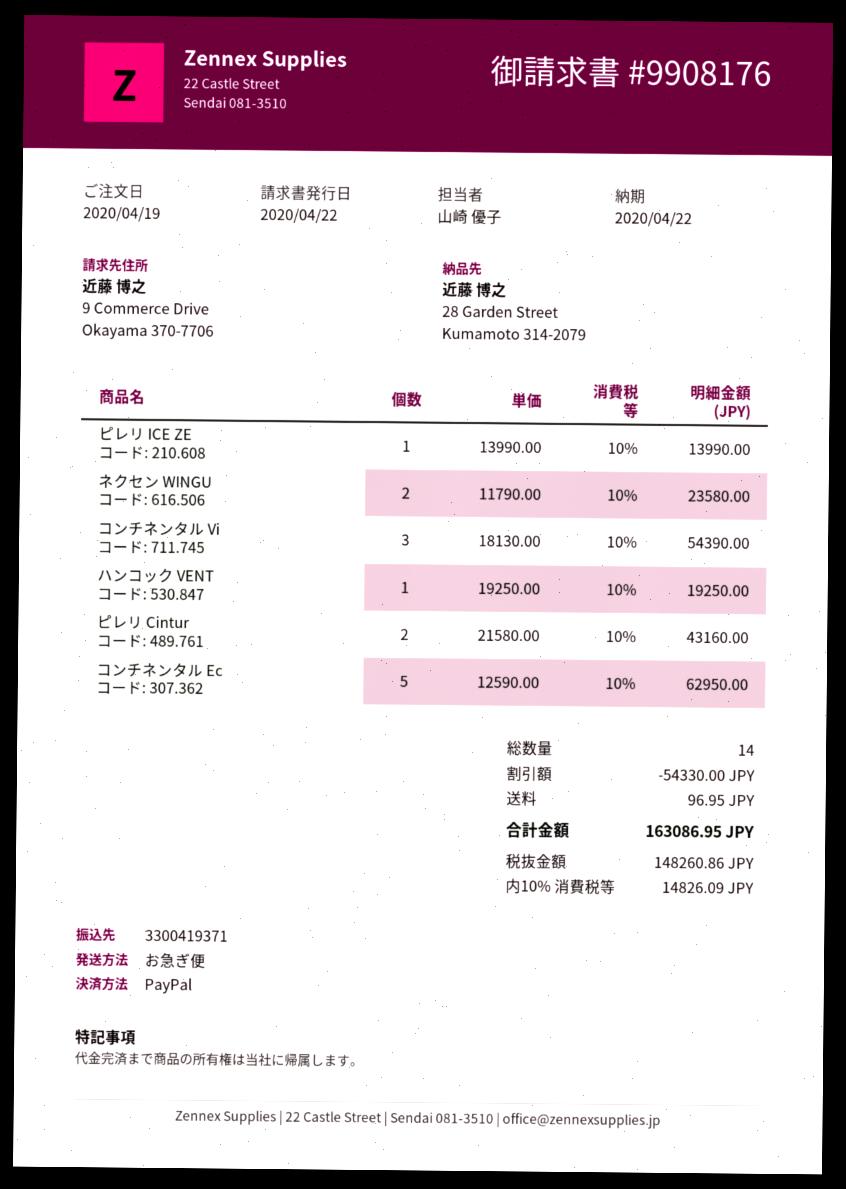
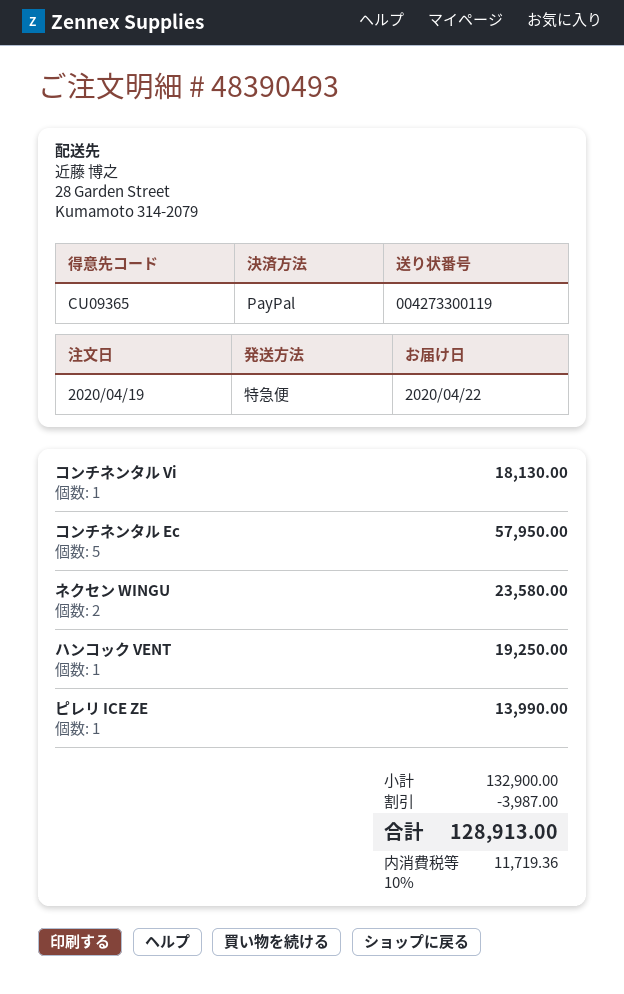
コンチネンタル Vi: 3 for 54390.00 -> 1 for 18130.00
ピレリ Cintur: 2 for 43160.00 -> none
コンチネンタル Ec: 5 for 62950.00 -> 5 for 57950.00
discount: 54330.00 -> 3987.00
shipping: 96.95 -> none
tax: 10% = 14826.09 -> 10% = 11719.36
total: 163086.95 -> 128913.00

